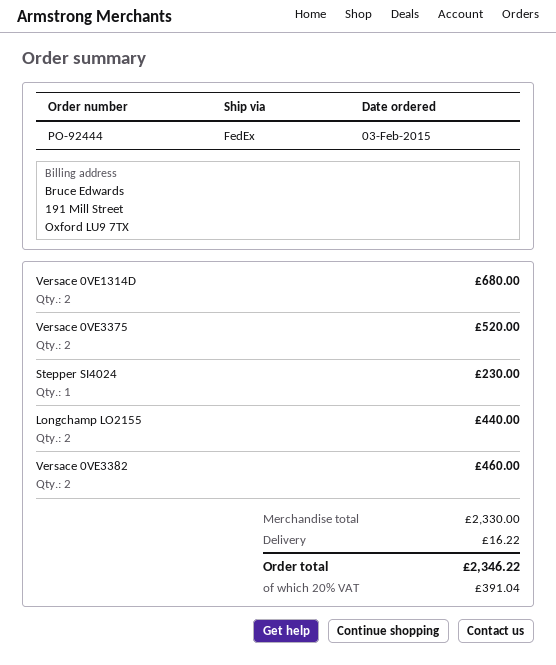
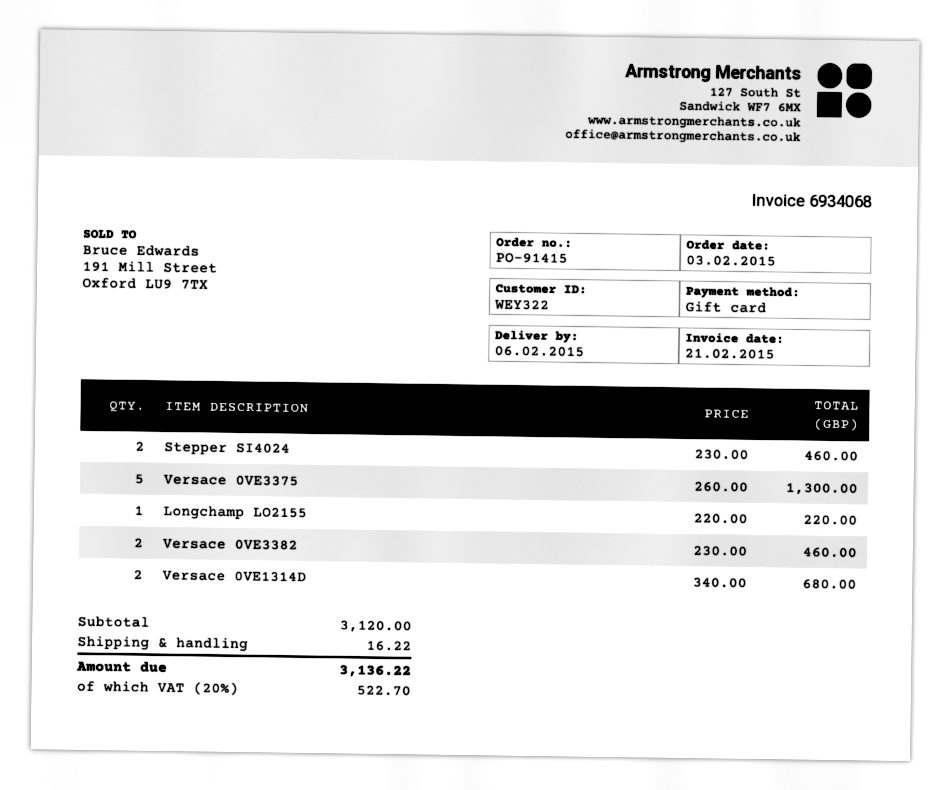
order number: PO-92444 -> PO-91415
Versace 0VE3375: 2 for 520.00 -> 5 for 1300.00
Stepper SI4024: 1 for 230.00 -> 2 for 460.00
Longchamp LO2155: 2 for 440.00 -> 1 for 220.00
subtotal: 2330.00 -> 3120.00
tax: 20% = 391.04 -> 20% = 522.70
total: 2346.22 -> 3136.22

